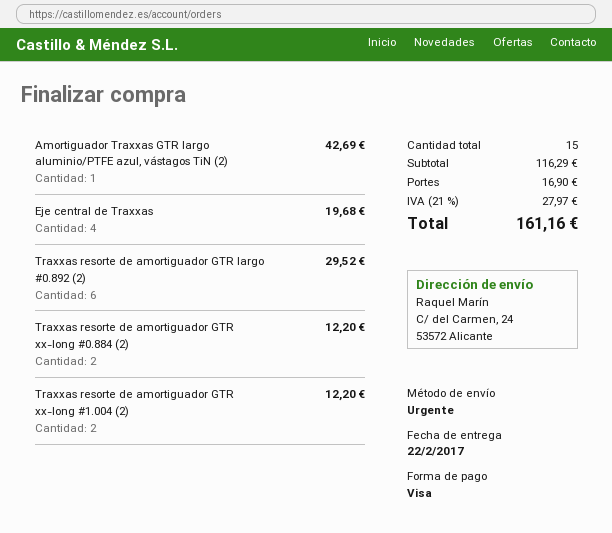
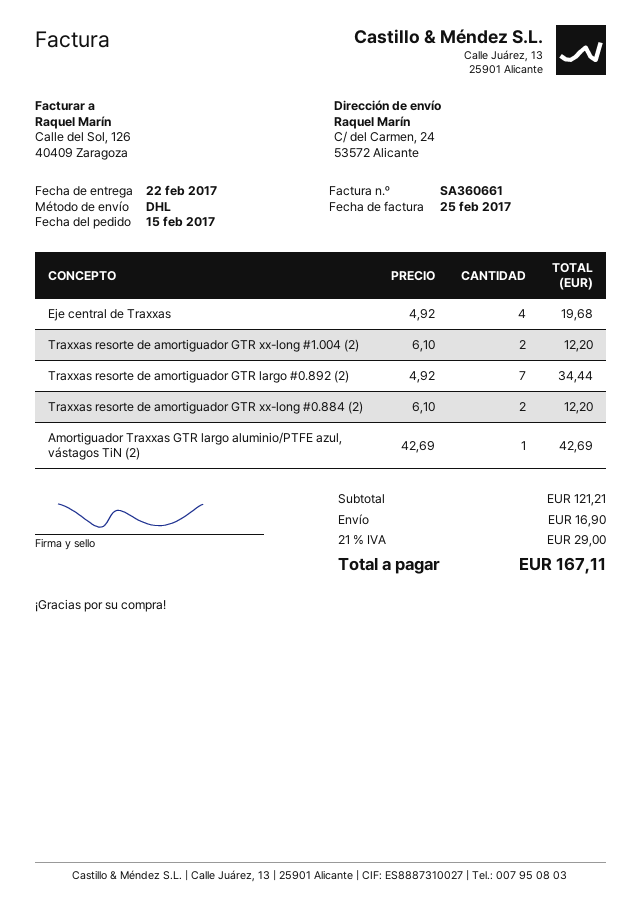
shipping method: express -> DHL
Traxxas resorte de amortiguador GTR largo #0.892 (2): 6 for 29.52 -> 7 for 34.44
subtotal: 116.29 -> 121.21
tax: 21% = 27.97 -> 21% = 29.00
total: 161.16 -> 167.11

